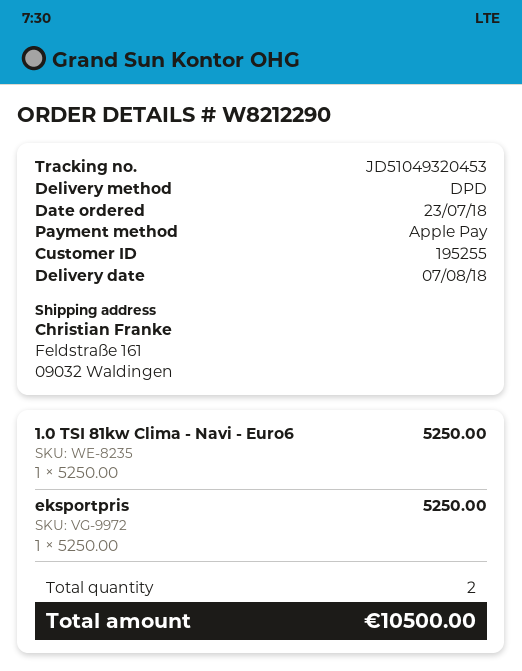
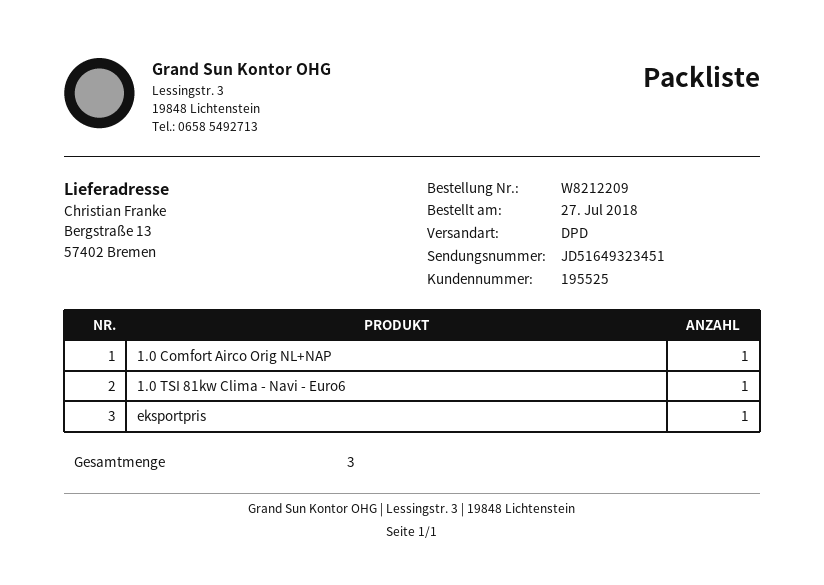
order number: W8212290 -> W8212209
order date: 2018-07-23 -> 2018-07-27
customer number: 195255 -> 195525
tracking number: JD51049320453 -> JD51649323451
ship to: Feldstraße 161, 09032 Waldingen -> Bergstraße 13, 57402 Bremen
1.0 Comfort Airco Orig NL+NAP: none -> 1
total quantity: 2 -> 3

